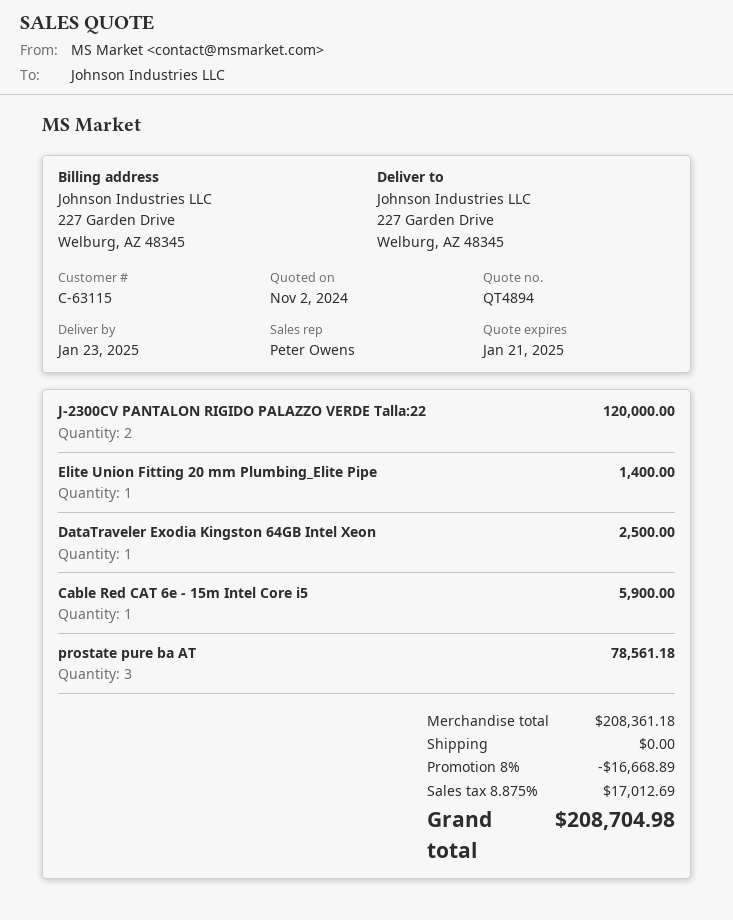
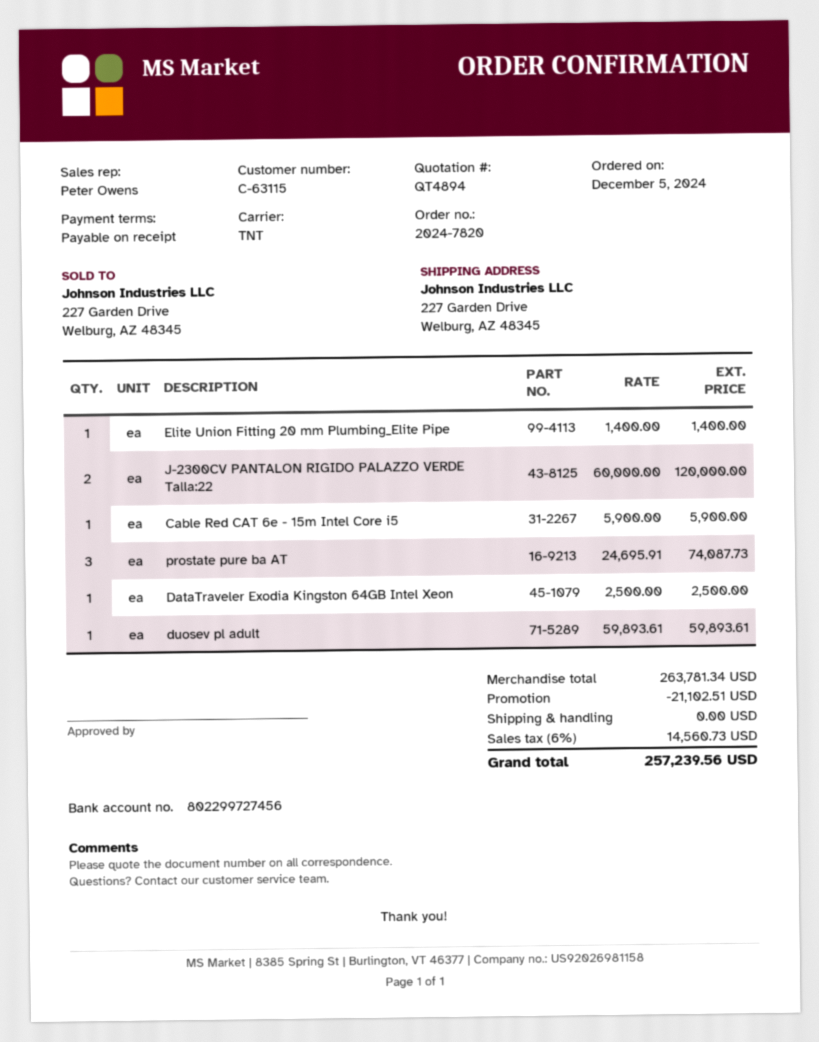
prostate pure ba AT: 3 for 78561.18 -> 3 for 74087.73
duosev pl adult: none -> 1 for 59893.61
subtotal: 208361.18 -> 263781.34
discount: 16668.89 -> 21102.51
tax: 8.875% = 17012.69 -> 6% = 14560.73
total: 208704.98 -> 257239.56

